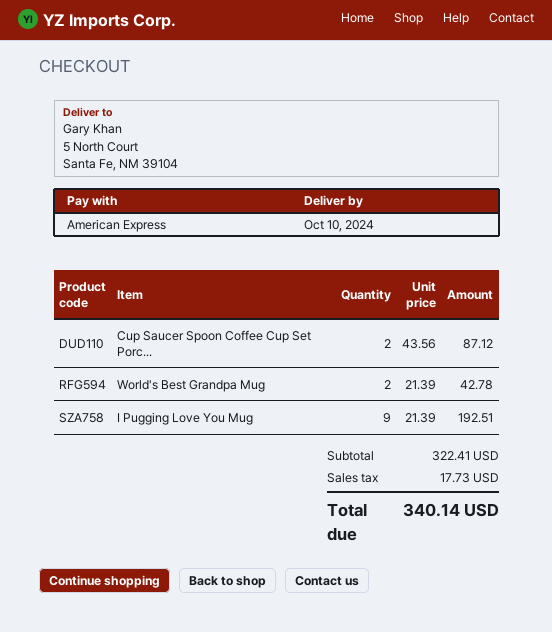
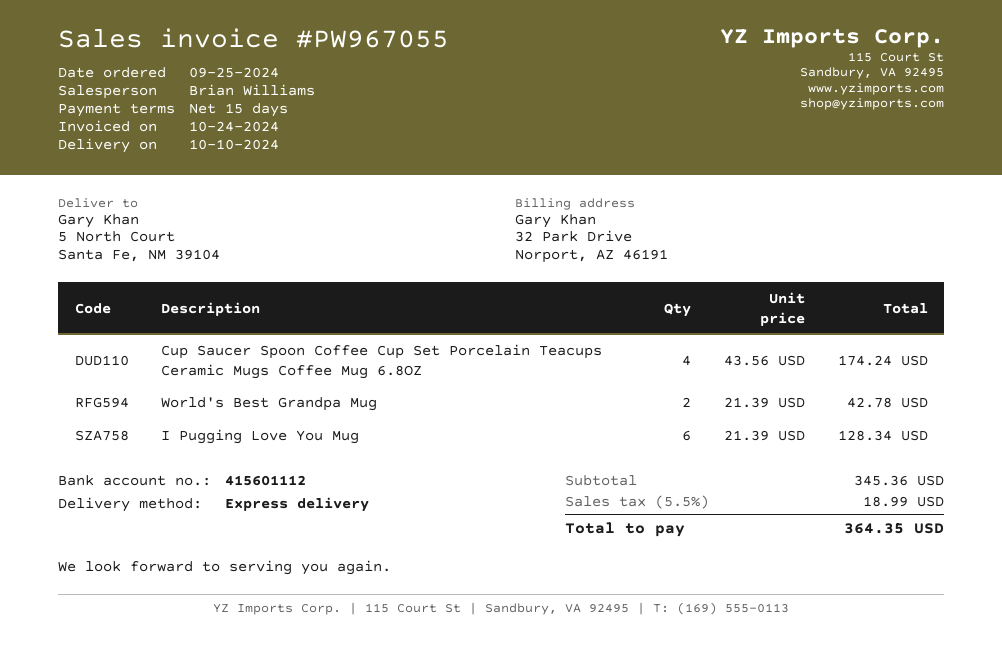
Cup Saucer Spoon Coffee Cup Set Porc...: 2 x 43.56 = 87.12 -> 4 x 43.56 = 174.24
I Pugging Love You Mug: 9 x 21.39 = 192.51 -> 6 x 21.39 = 128.34
subtotal: 322.41 -> 345.36
tax: 17.73 -> 18.99
total: 340.14 -> 364.35

